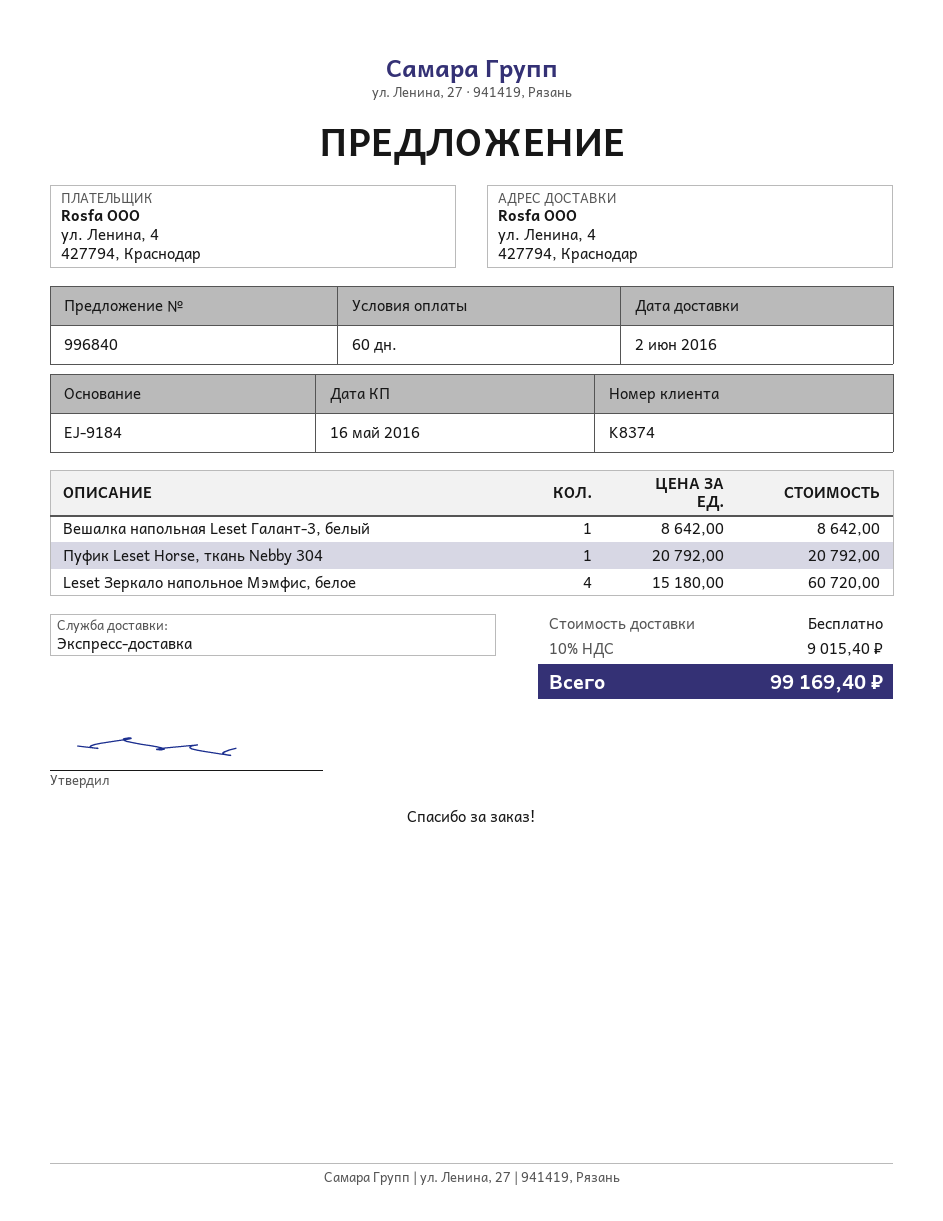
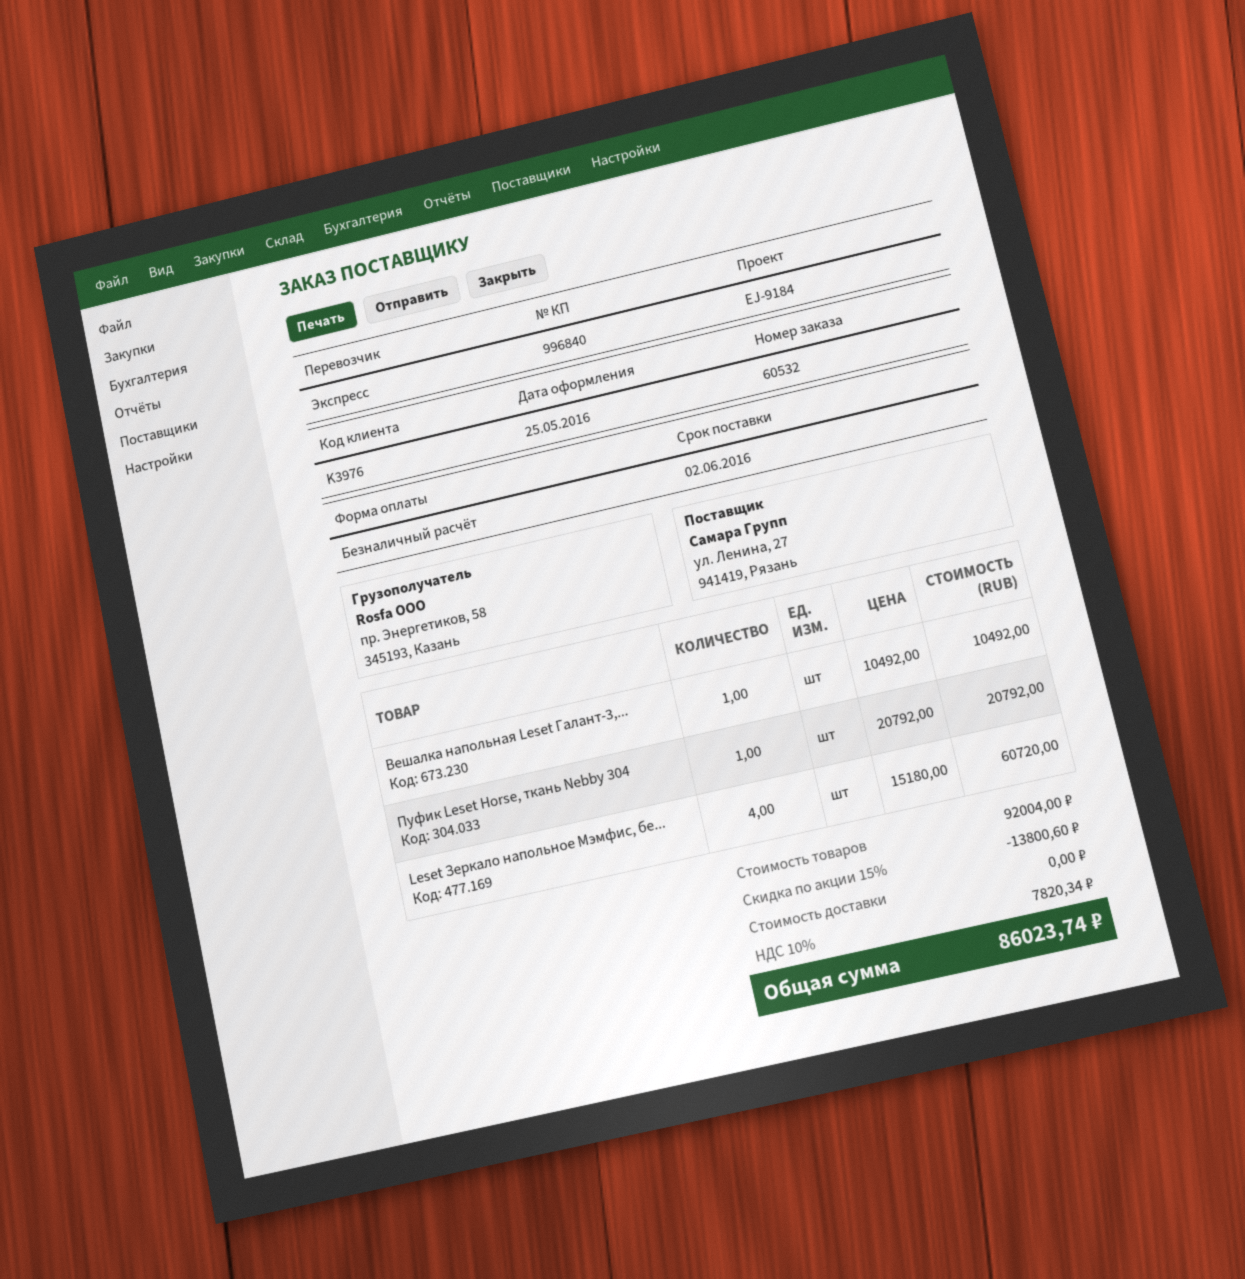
customer number: K8374 -> K3976
ship to: ул. Ленина, 4, 427794, Краснодар -> пр. Энергетиков, 58, 345193, Казань
Вешалка напольная Leset Галант-3, белый: 1 x 8642.00 = 8642.00 -> 1 x 10492.00 = 10492.00
discount: none -> 15% = 13800.60
tax: 10% = 9015.40 -> 10% = 7820.34
total: 99169.40 -> 86023.74

